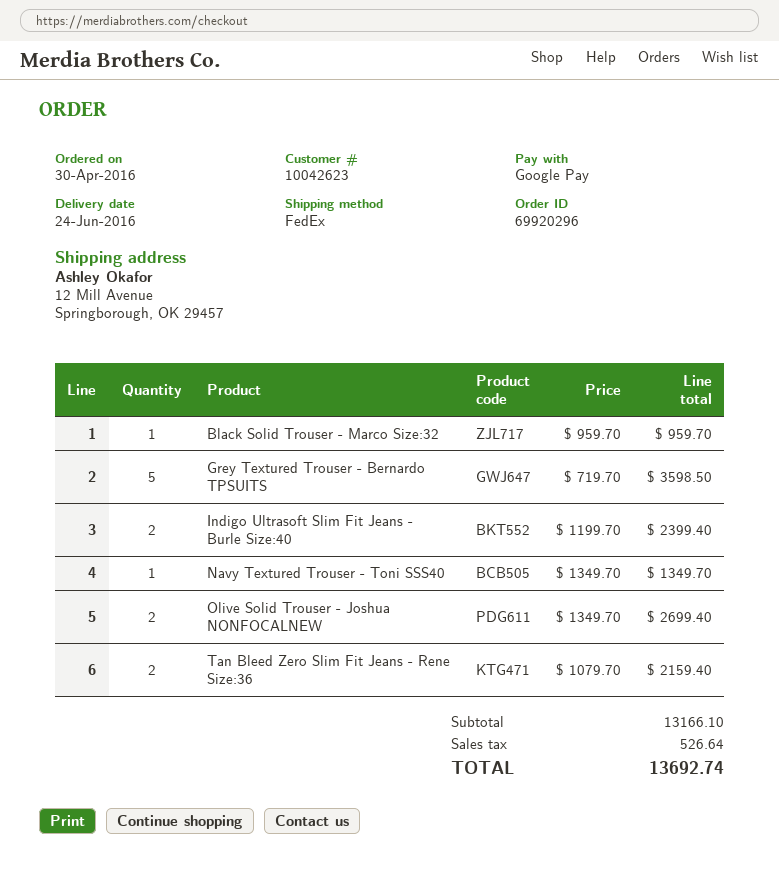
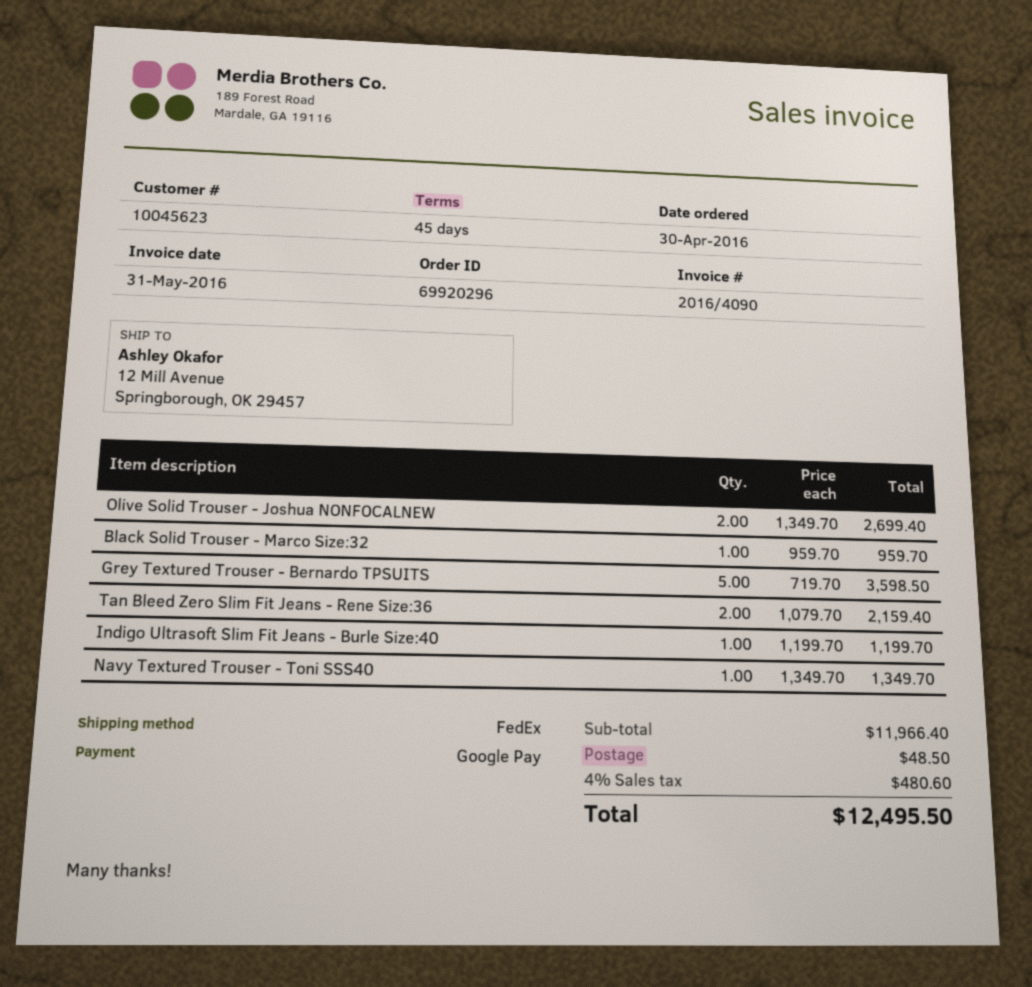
customer number: 10042623 -> 10045623
Indigo Ultrasoft Slim Fit Jeans - Burle Size:40: 2 x 1199.70 = 2399.40 -> 1 x 1199.70 = 1199.70
subtotal: 13166.10 -> 11966.40
shipping: none -> 48.50
tax: 526.64 -> 480.60
total: 13692.74 -> 12495.50

